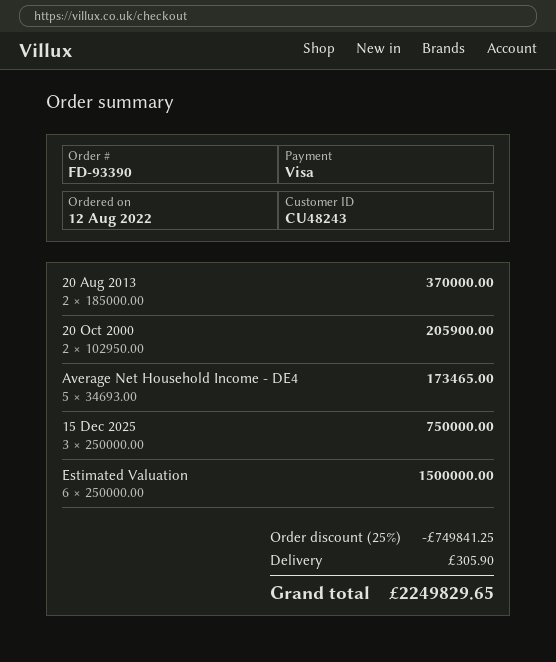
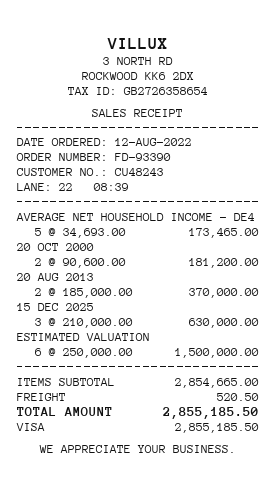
20 Oct 2000: 2 x 102950.00 = 205900.00 -> 2 x 90600.00 = 181200.00
15 Dec 2025: 3 x 250000.00 = 750000.00 -> 3 x 210000.00 = 630000.00
discount: 25% = 749841.25 -> none
shipping: 305.90 -> 520.50
total: 2249829.65 -> 2855185.50

